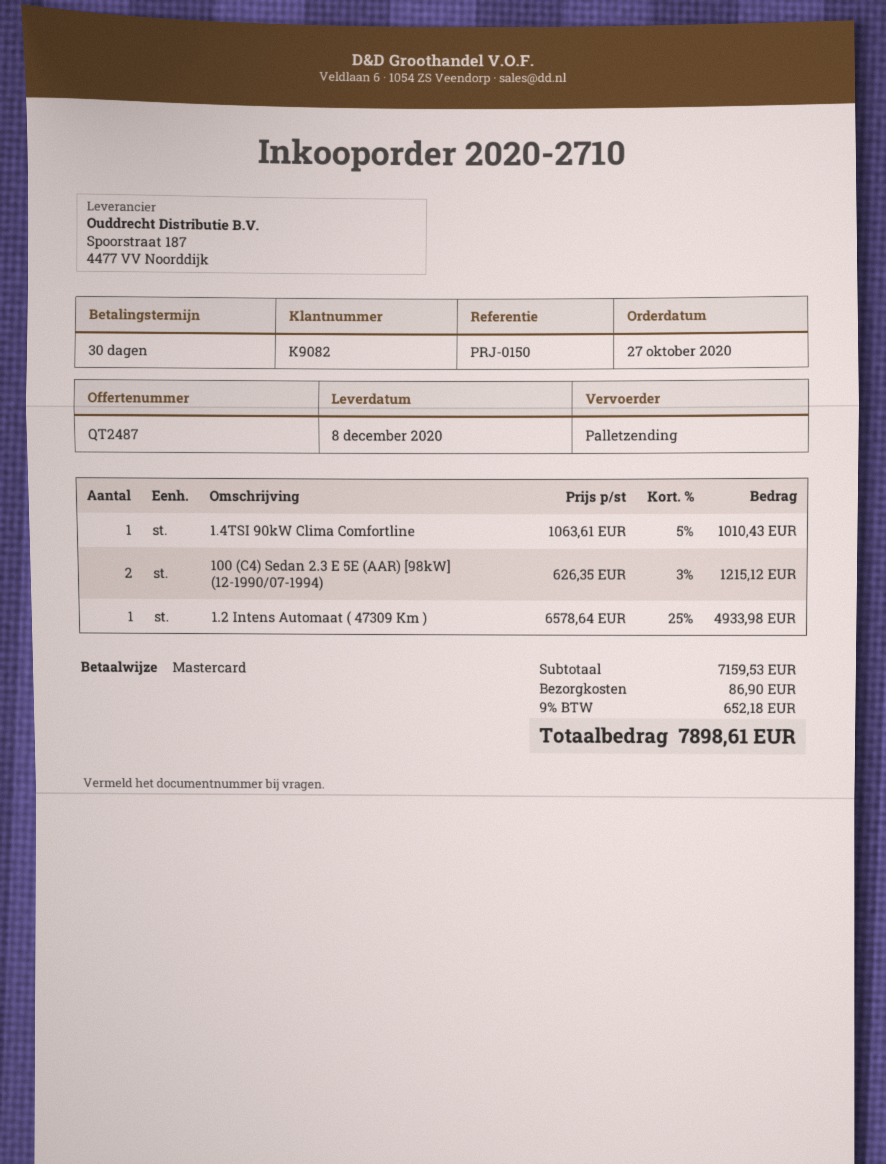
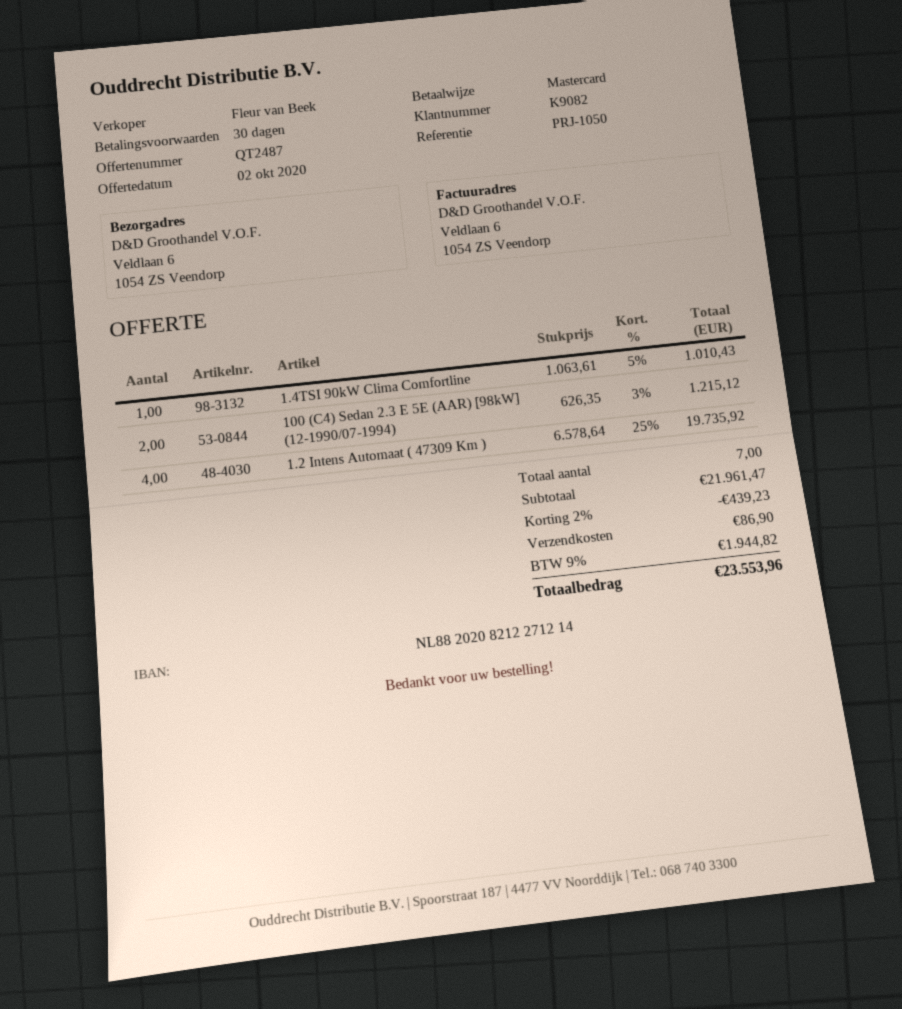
reference: PRJ-0150 -> PRJ-1050
1.2 Intens Automaat ( 47309 Km ): 1 x 6578.64 - 25% = 4933.98 -> 4 x 6578.64 - 25% = 19735.92
subtotal: 7159.53 -> 21961.47
discount: none -> 2% = 439.23
tax: 9% = 652.18 -> 9% = 1944.82
total: 7898.61 -> 23553.96

